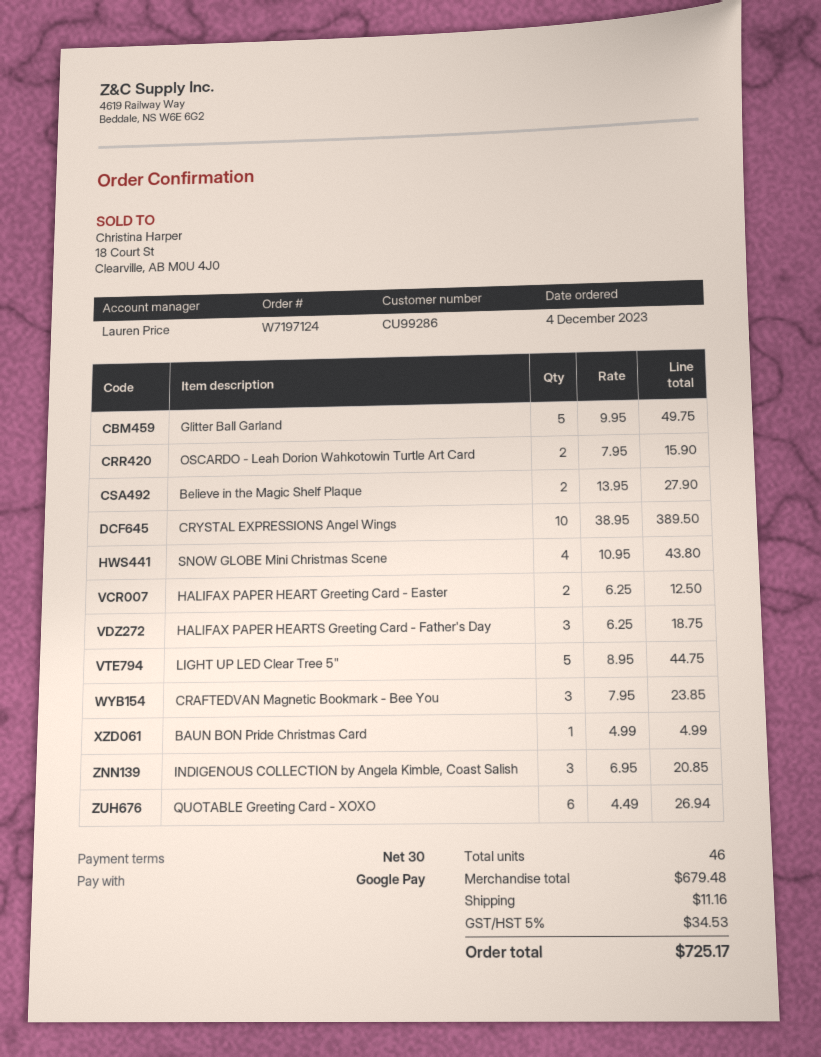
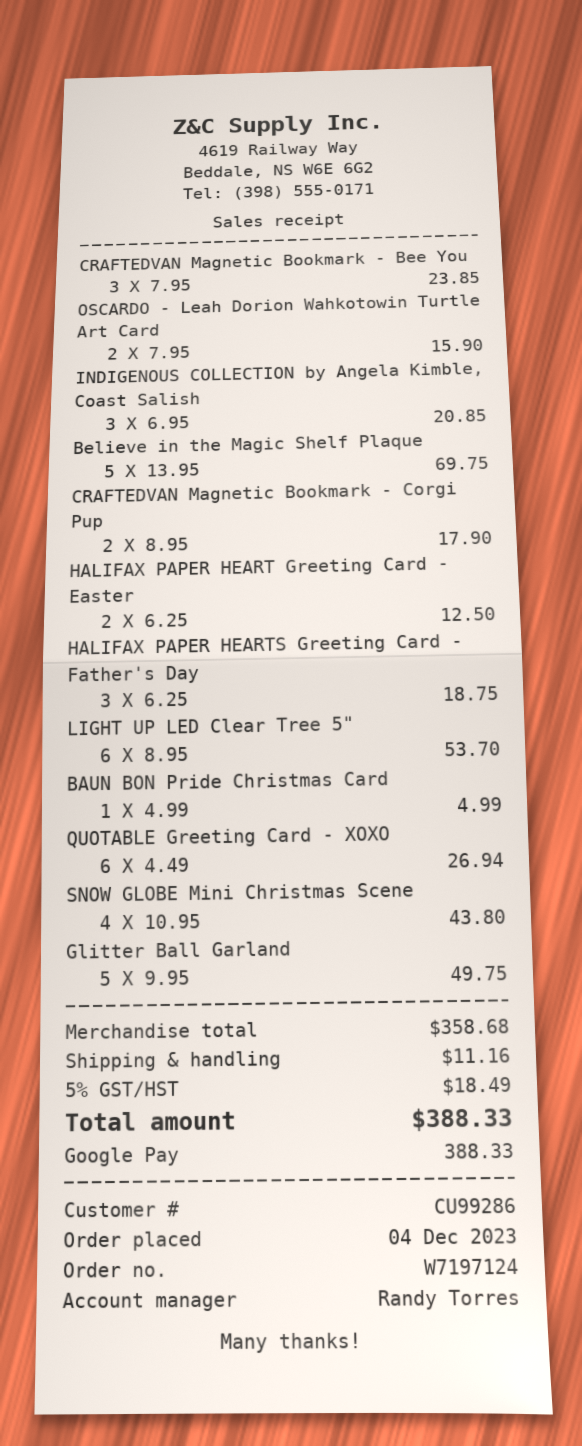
sales rep: Lauren Price -> Randy Torres
Believe in the Magic Shelf Plaque: 2 x 13.95 = 27.90 -> 5 x 13.95 = 69.75
CRYSTAL EXPRESSIONS Angel Wings: 10 x 38.95 = 389.50 -> none
LIGHT UP LED Clear Tree 5": 5 x 8.95 = 44.75 -> 6 x 8.95 = 53.70
CRAFTEDVAN Magnetic Bookmark - Corgi Pup: none -> 2 x 8.95 = 17.90
subtotal: 679.48 -> 358.68
tax: 5% = 34.53 -> 5% = 18.49
total: 725.17 -> 388.33

